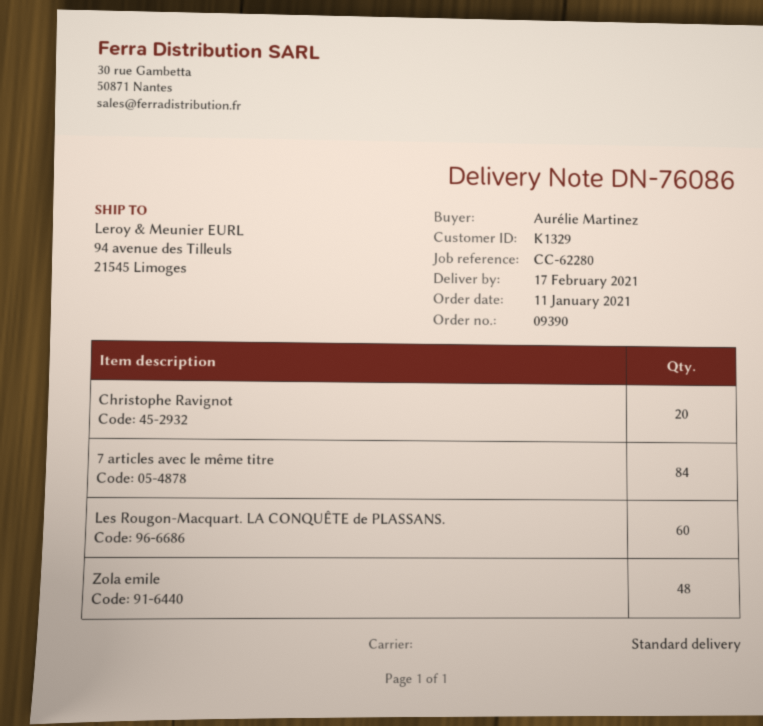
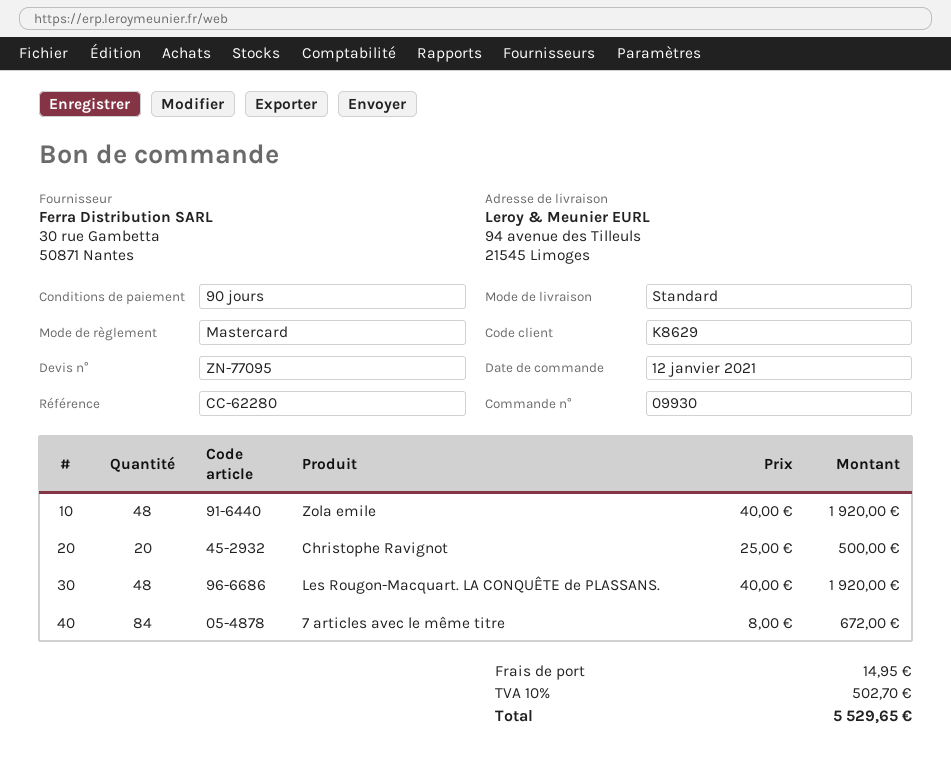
order number: 09390 -> 09930
order date: 2021-01-11 -> 2021-01-12
customer number: K1329 -> K8629
Les Rougon-Macquart. LA CONQUÊTE de PLASSANS.: 60 -> 48

